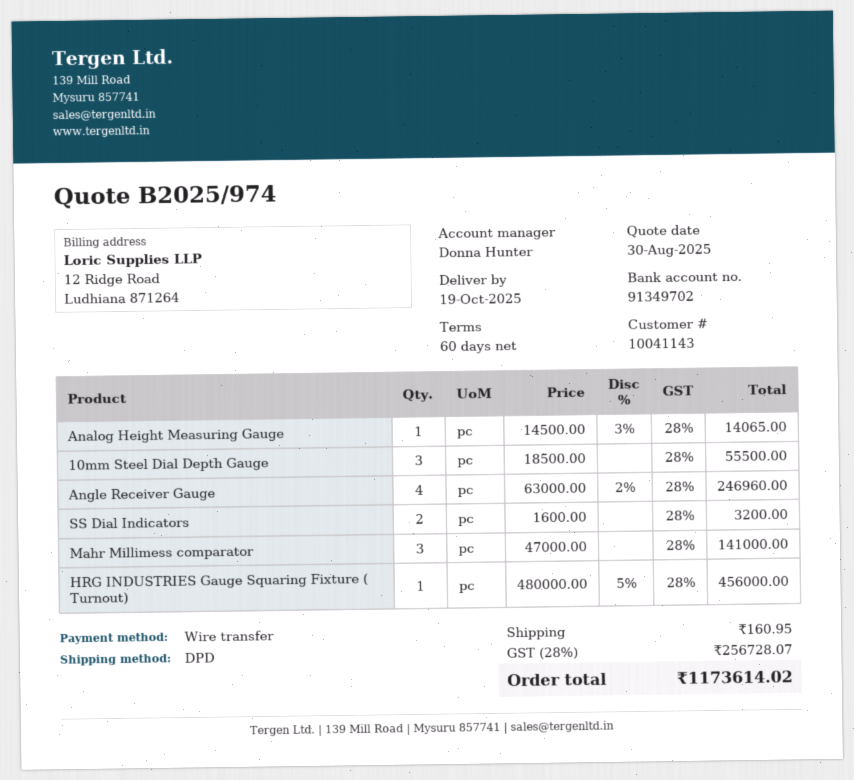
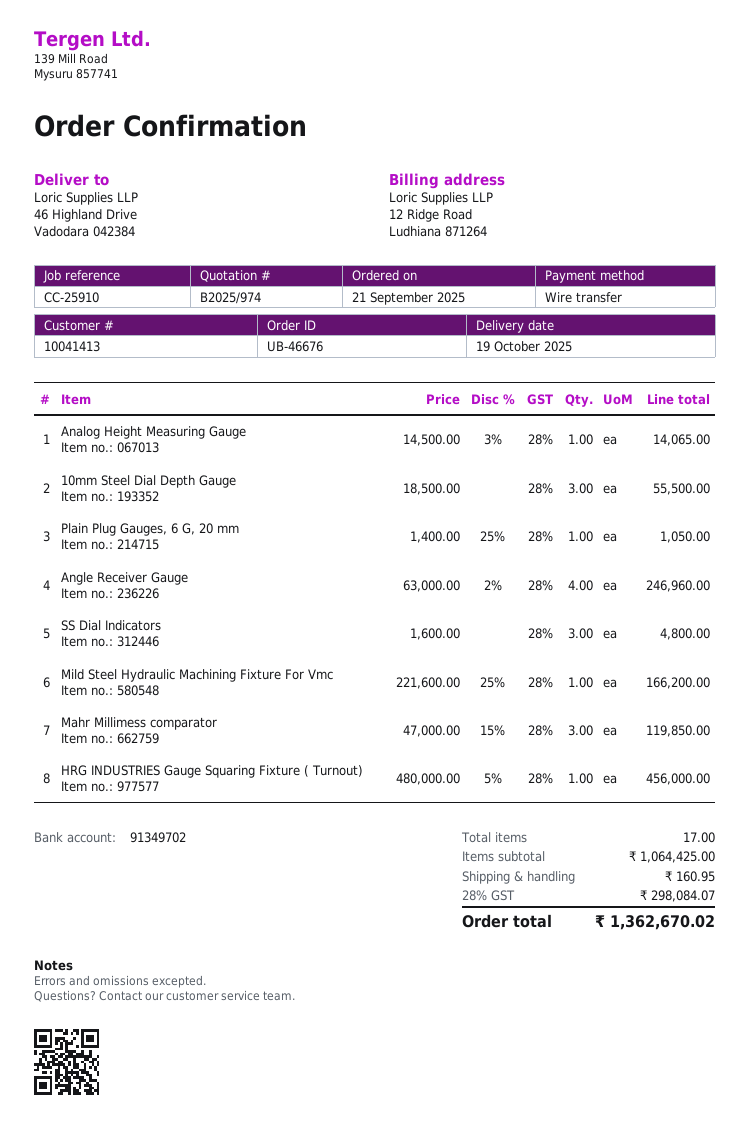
customer number: 10041143 -> 10041413
SS Dial Indicators: 2 x 1600.00 = 3200.00 -> 3 x 1600.00 = 4800.00
Mahr Millimess comparator: 3 x 47000.00 = 141000.00 -> 3 x 47000.00 - 15% = 119850.00
Plain Plug Gauges, 6 G, 20 mm: none -> 1 x 1400.00 - 25% = 1050.00
Mild Steel Hydraulic Machining Fixture For Vmc: none -> 1 x 221600.00 - 25% = 166200.00
tax: 28% = 256728.07 -> 28% = 298084.07
total: 1173614.02 -> 1362670.02

